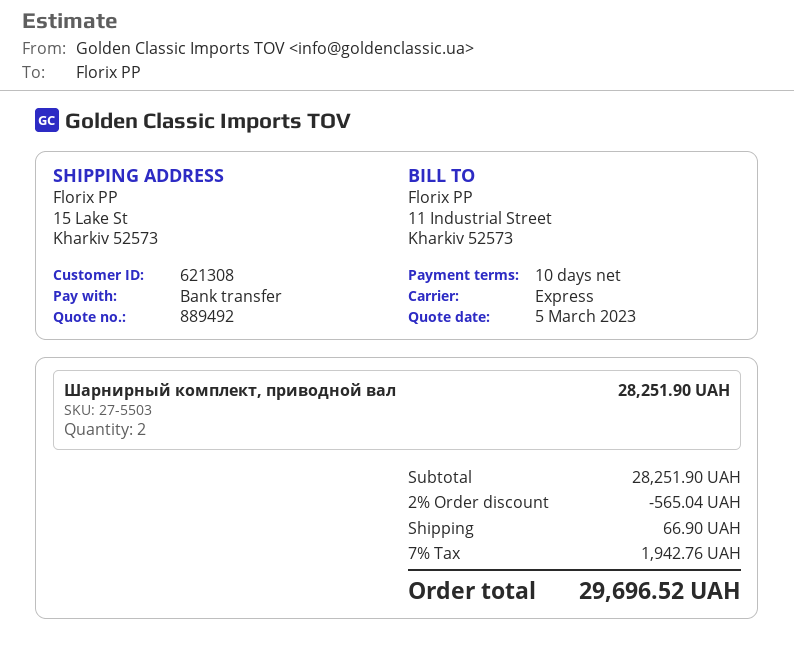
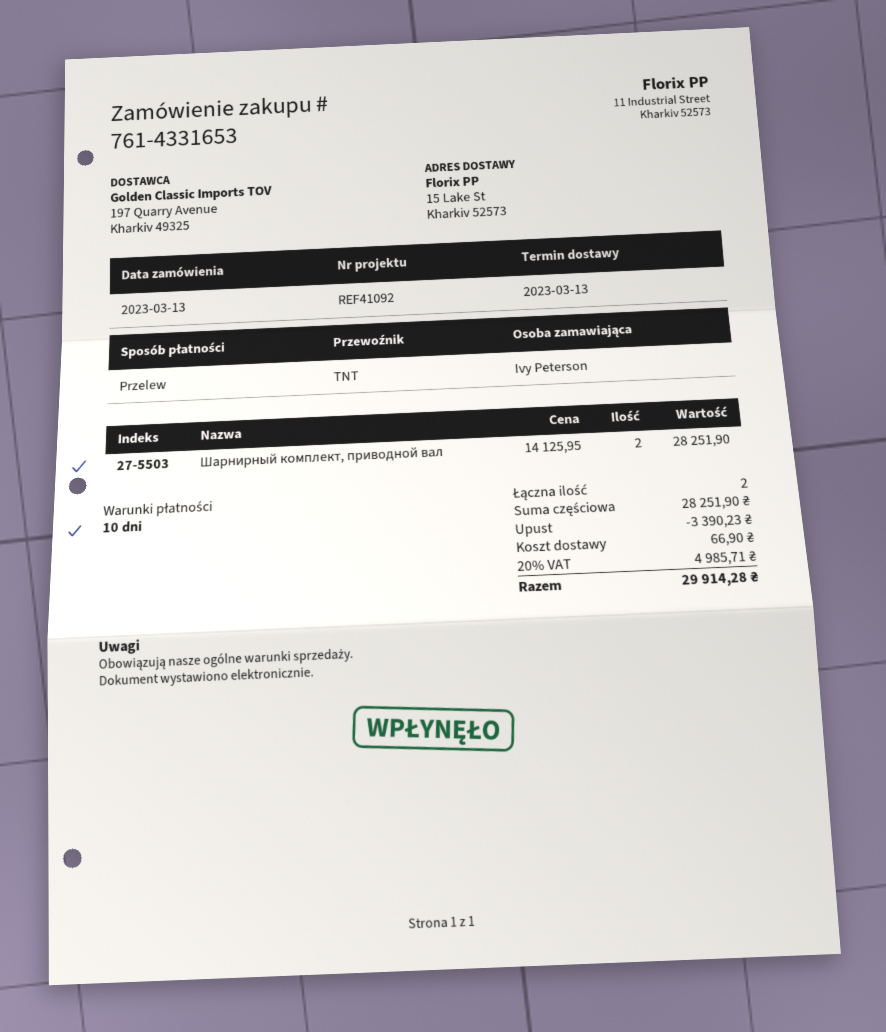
shipping method: express -> TNT
discount: 565.04 -> 3390.23
tax: 7% = 1942.76 -> 20% = 4985.71
total: 29696.52 -> 29914.28

